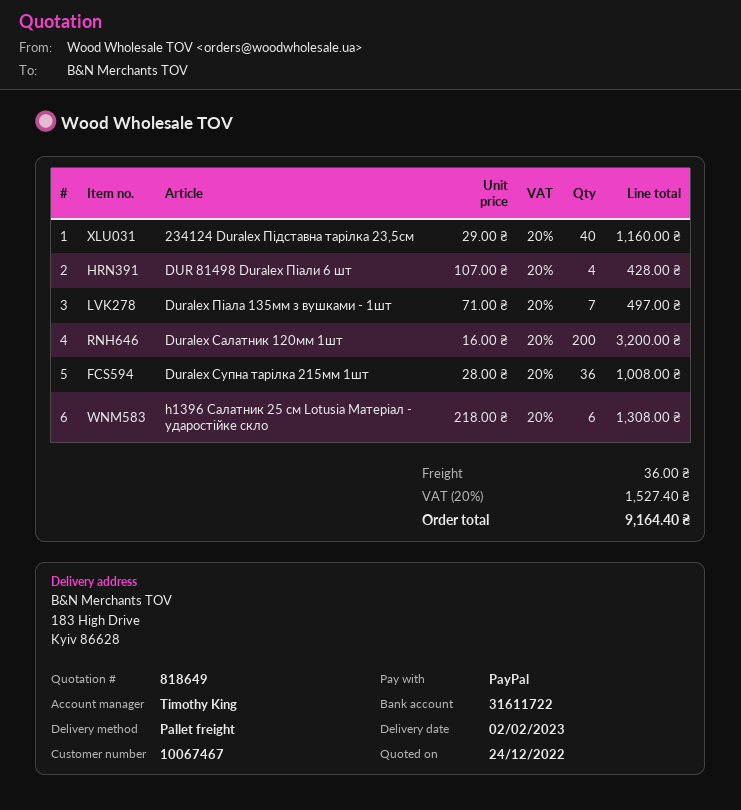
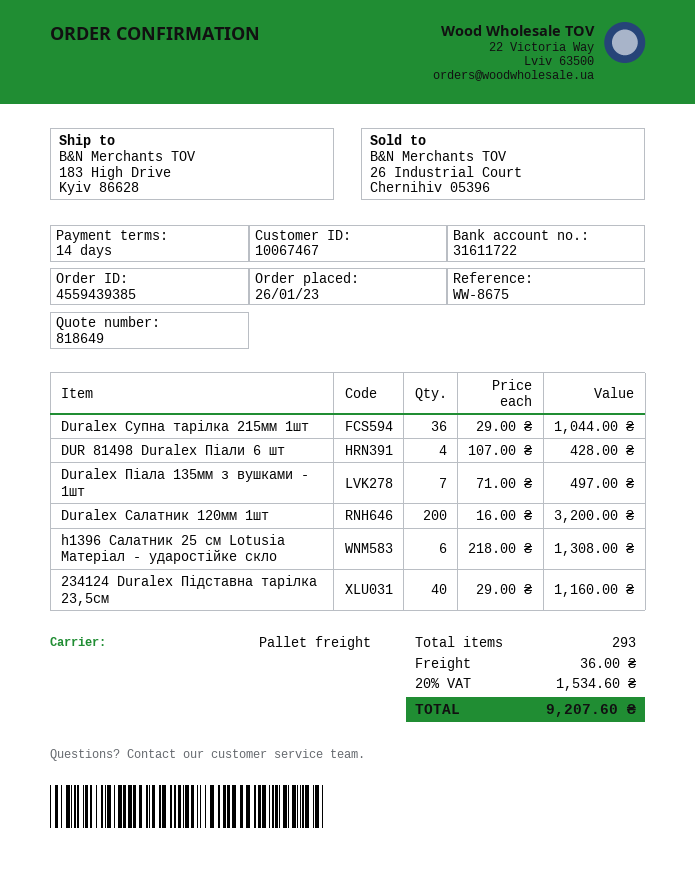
Duralex Супна тарілка 215мм 1шт: 36 x 28.00 = 1008.00 -> 36 x 29.00 = 1044.00
tax: 20% = 1527.40 -> 20% = 1534.60
total: 9164.40 -> 9207.60

